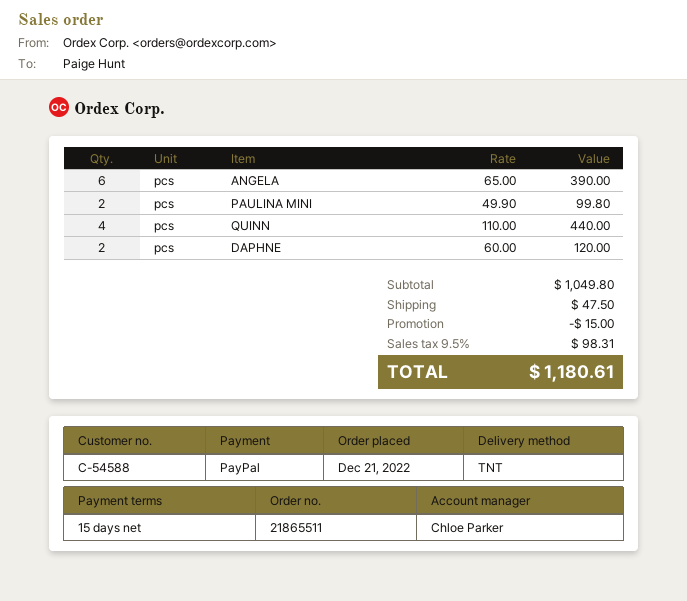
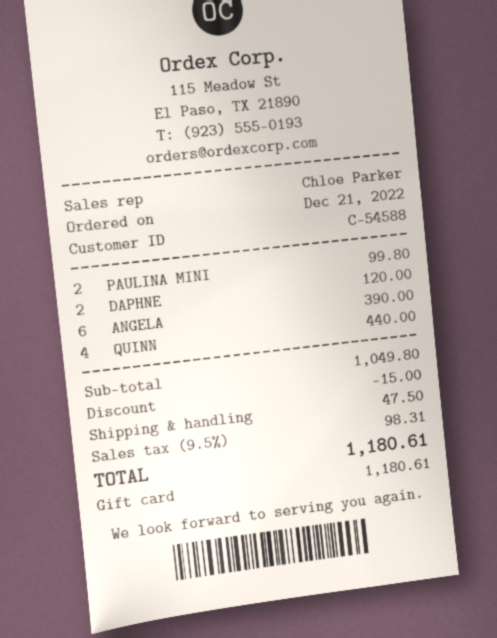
payment method: PayPal -> gift card

